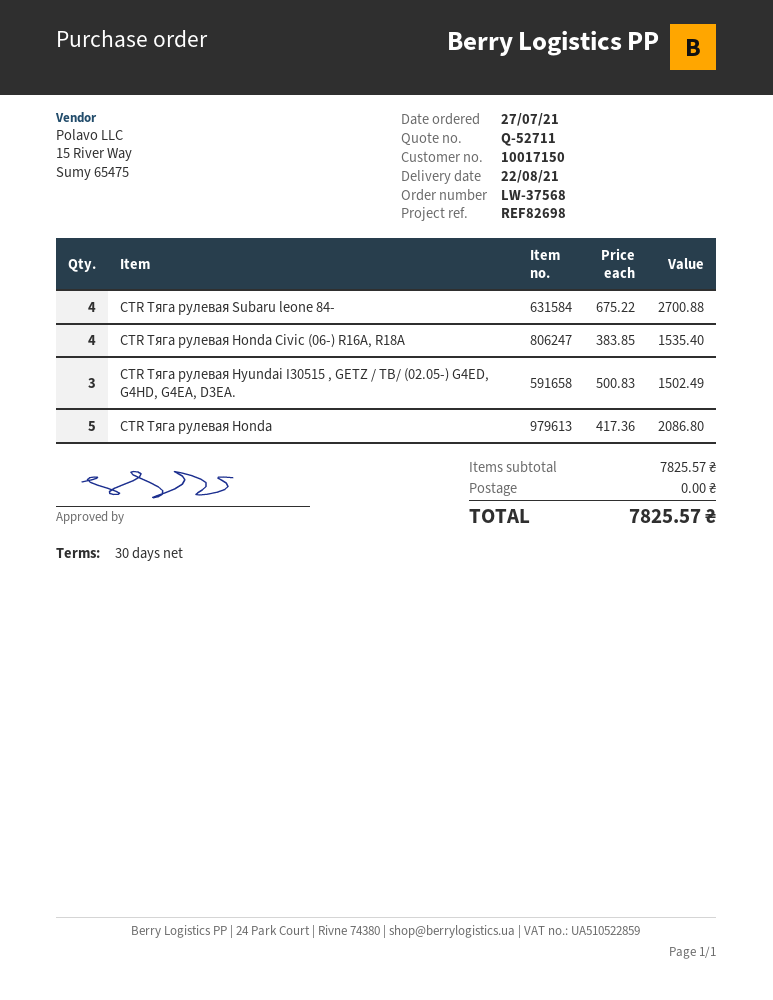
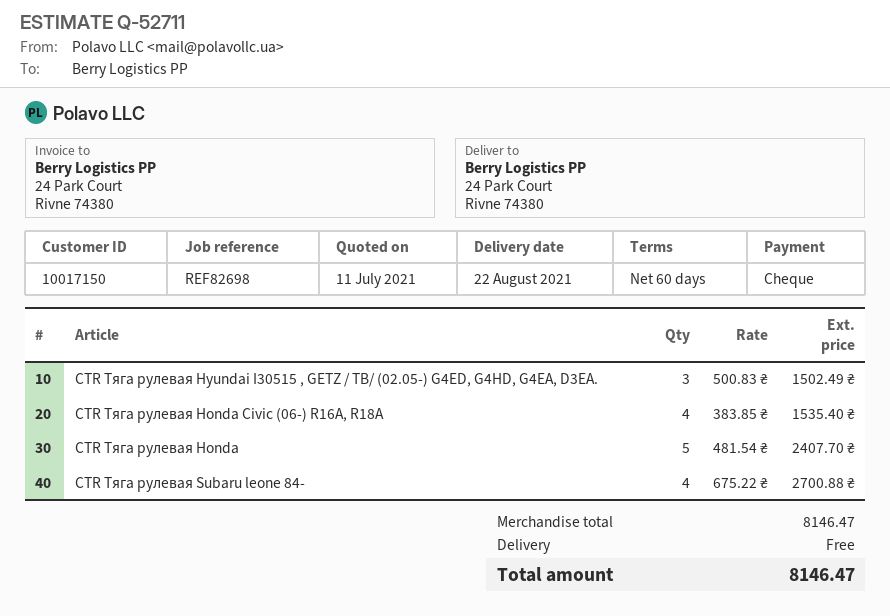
payment terms: 30 days -> 60 days
CTR Тяга рулевая Honda: 5 x 417.36 = 2086.80 -> 5 x 481.54 = 2407.70
subtotal: 7825.57 -> 8146.47
total: 7825.57 -> 8146.47

